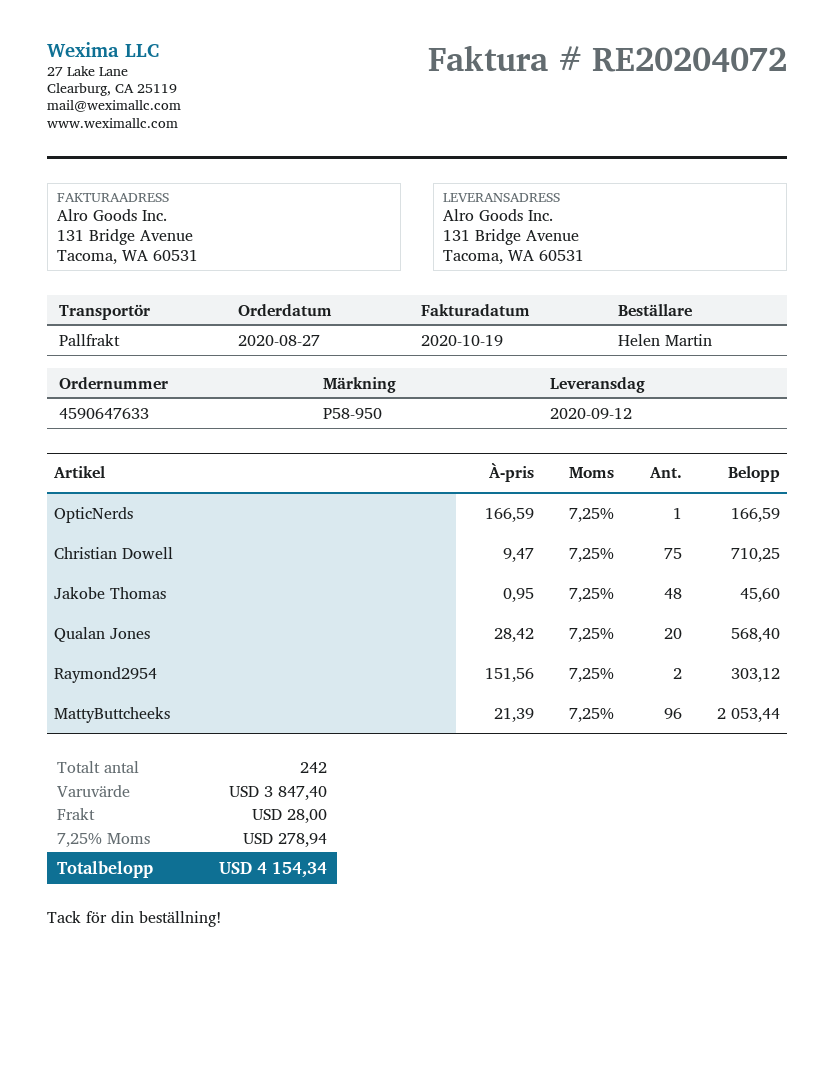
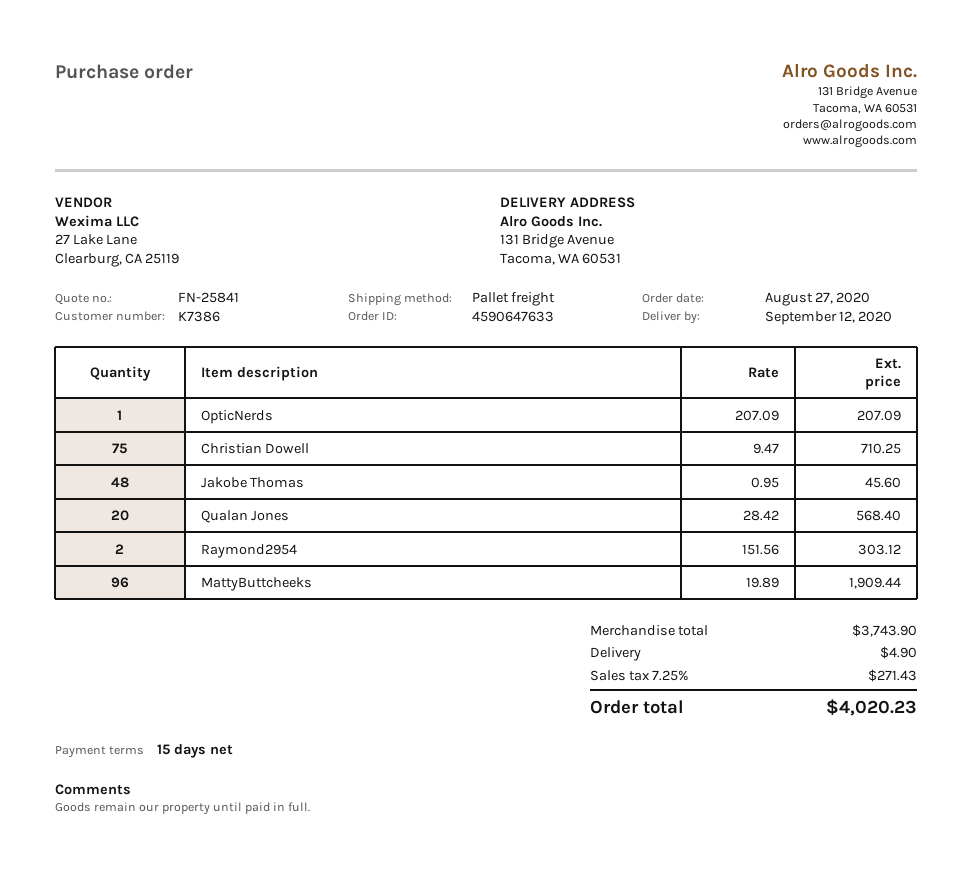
OpticNerds: 1 x 166.59 = 166.59 -> 1 x 207.09 = 207.09
MattyButtcheeks: 96 x 21.39 = 2053.44 -> 96 x 19.89 = 1909.44
subtotal: 3847.40 -> 3743.90
shipping: 28.00 -> 4.90
tax: 7.25% = 278.94 -> 7.25% = 271.43
total: 4154.34 -> 4020.23

